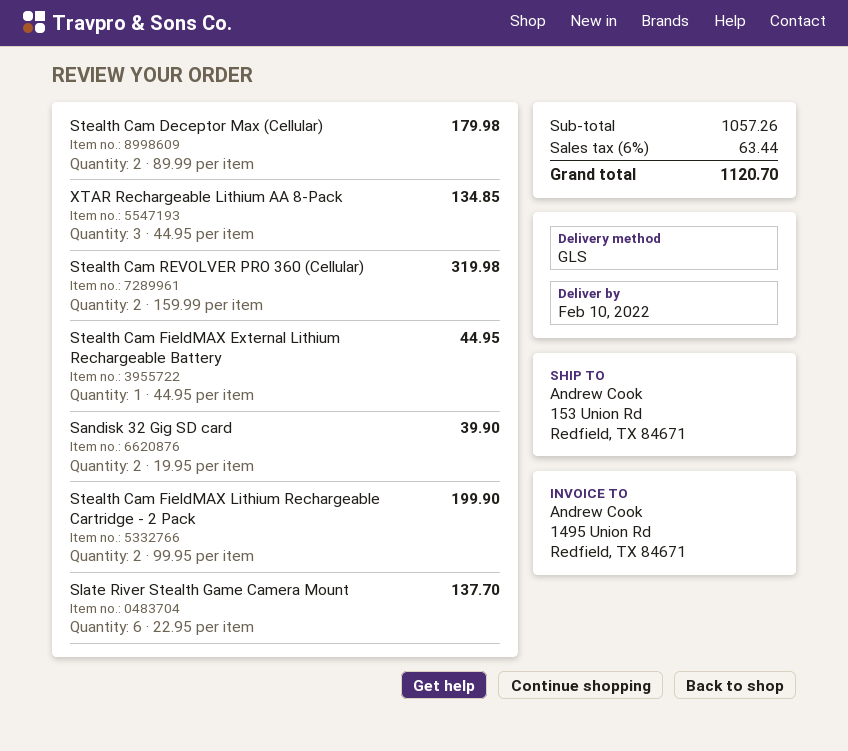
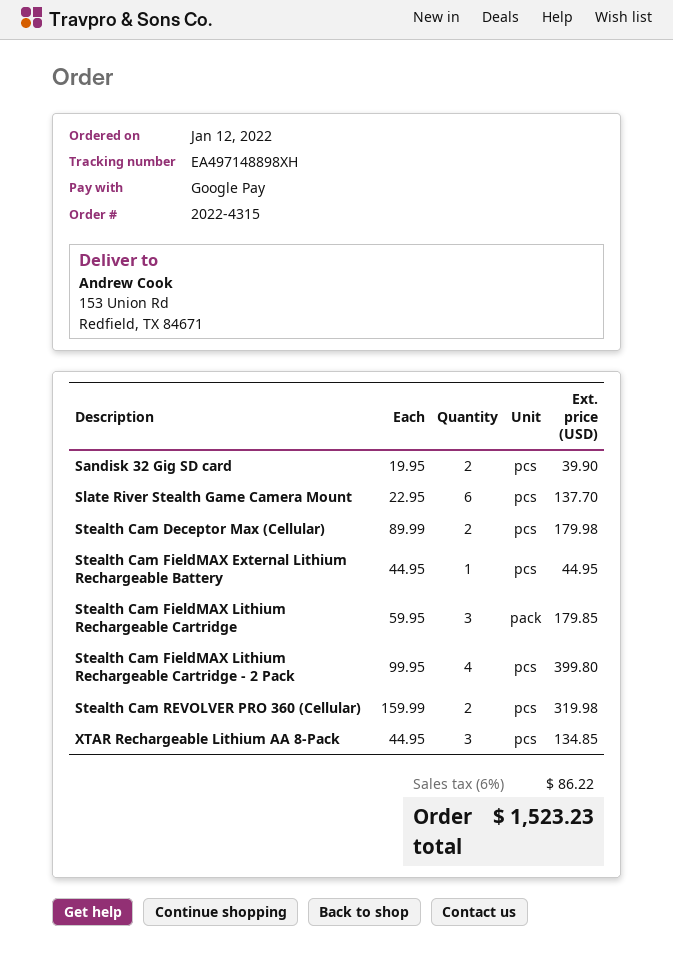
Stealth Cam FieldMAX Lithium Rechargeable Cartridge - 2 Pack: 2 x 99.95 = 199.90 -> 4 x 99.95 = 399.80
Stealth Cam FieldMAX Lithium Rechargeable Cartridge: none -> 3 x 59.95 = 179.85
tax: 6% = 63.44 -> 6% = 86.22
total: 1120.70 -> 1523.23

